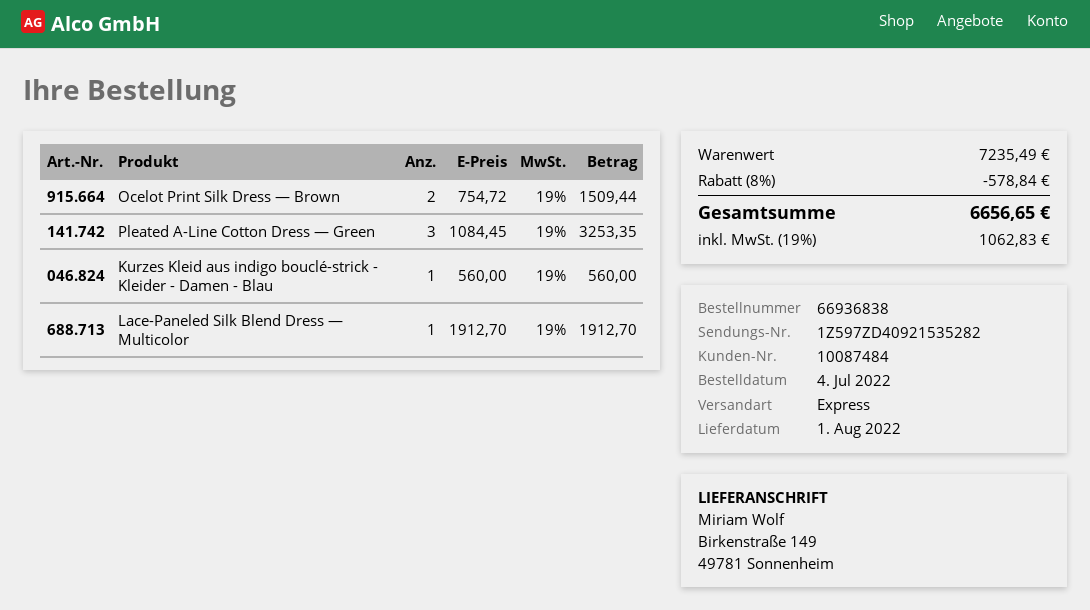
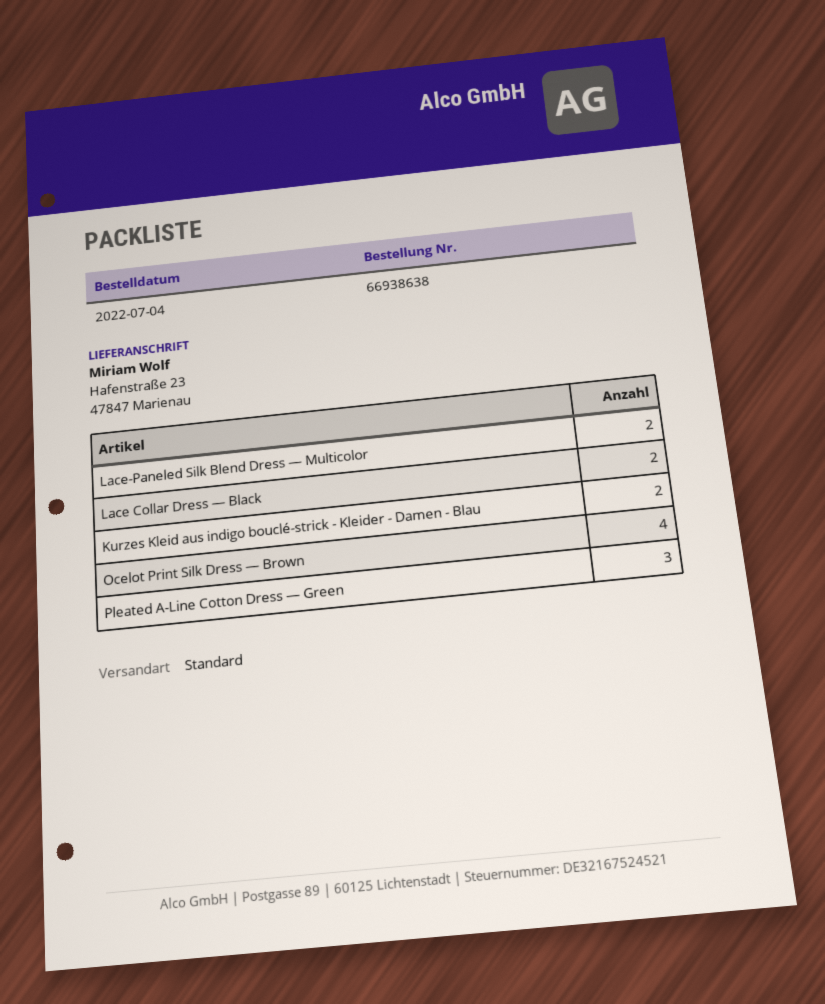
order number: 66936838 -> 66938638
shipping method: express -> standard
ship to: Birkenstraße 149, 49781 Sonnenheim -> Hafenstraße 23, 47847 Marienau
Ocelot Print Silk Dress — Brown: 2 -> 4
Kurzes Kleid aus indigo bouclé-strick - Kleider - Damen - Blau: 1 -> 2
Lace-Paneled Silk Blend Dress — Multicolor: 1 -> 2
Lace Collar Dress — Black: none -> 2

